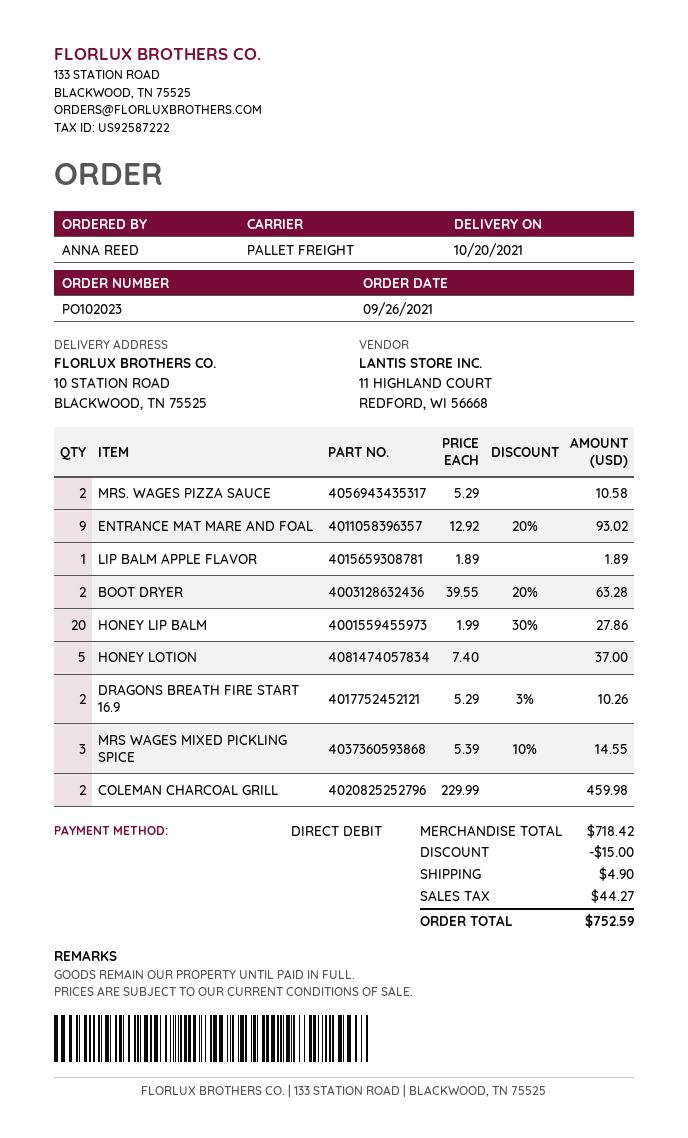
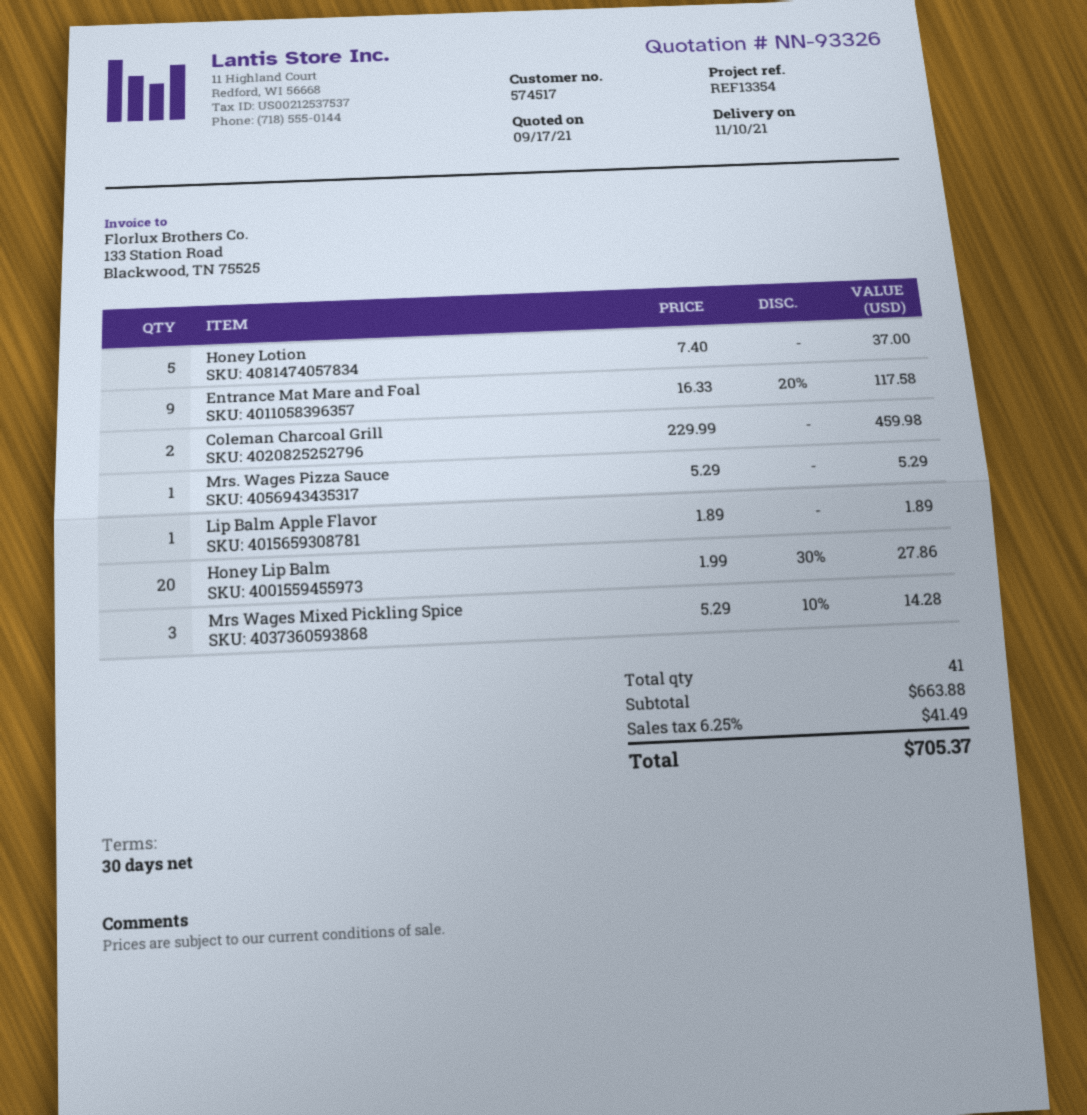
delivery date: 2021-10-20 -> 2021-11-10
MRS. WAGES PIZZA SAUCE: 2 x 5.29 = 10.58 -> 1 x 5.29 = 5.29
ENTRANCE MAT MARE AND FOAL: 9 x 12.92 - 20% = 93.02 -> 9 x 16.33 - 20% = 117.58
BOOT DRYER: 2 x 39.55 - 20% = 63.28 -> none
DRAGONS BREATH FIRE START 16.9: 2 x 5.29 - 3% = 10.26 -> none
MRS WAGES MIXED PICKLING SPICE: 3 x 5.39 - 10% = 14.55 -> 3 x 5.29 - 10% = 14.28
subtotal: 718.42 -> 663.88
discount: 15.00 -> none
shipping: 4.90 -> none
tax: 44.27 -> 41.49
total: 752.59 -> 705.37

